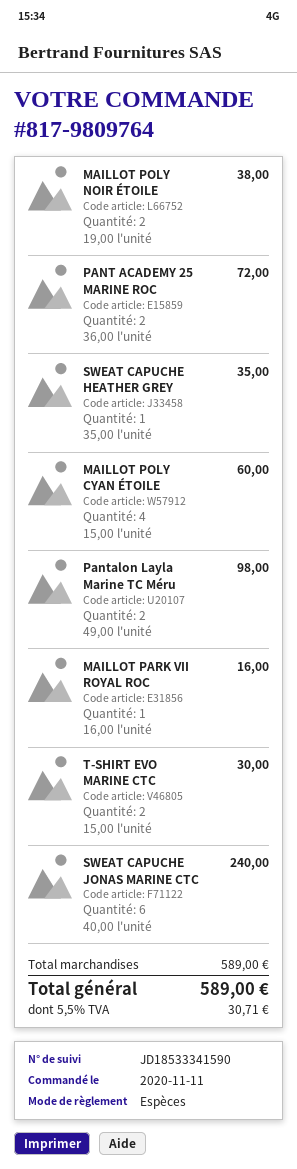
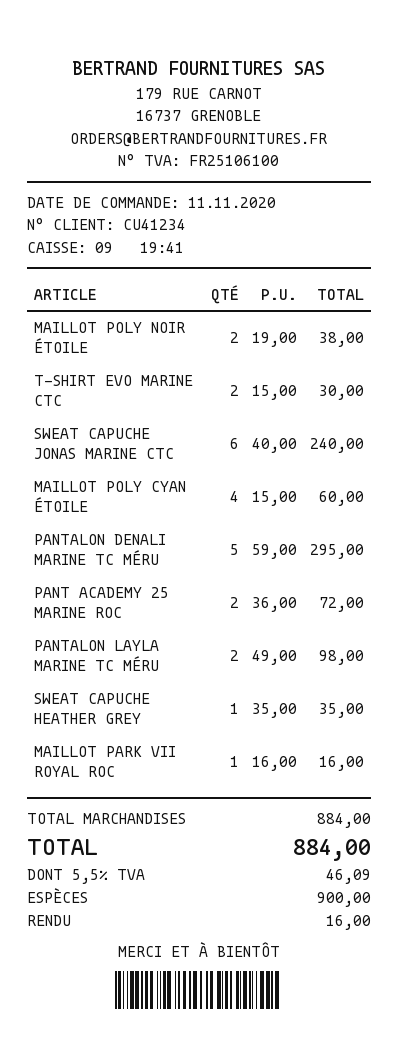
PANTALON DENALI MARINE TC MÉRU: none -> 5 x 59.00 = 295.00
subtotal: 589.00 -> 884.00
tax: 5.5% = 30.71 -> 5.5% = 46.09
total: 589.00 -> 884.00

